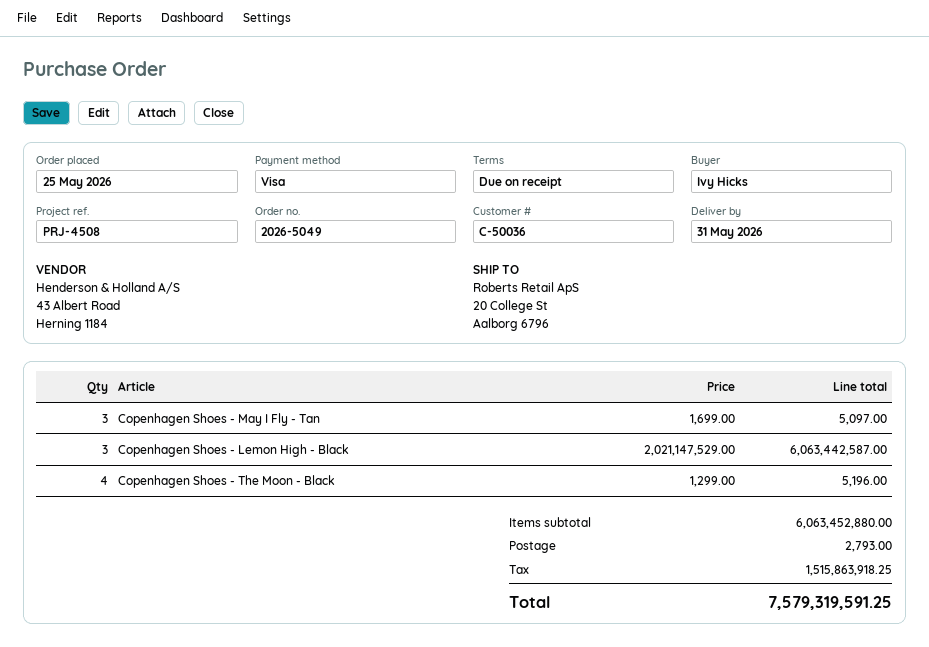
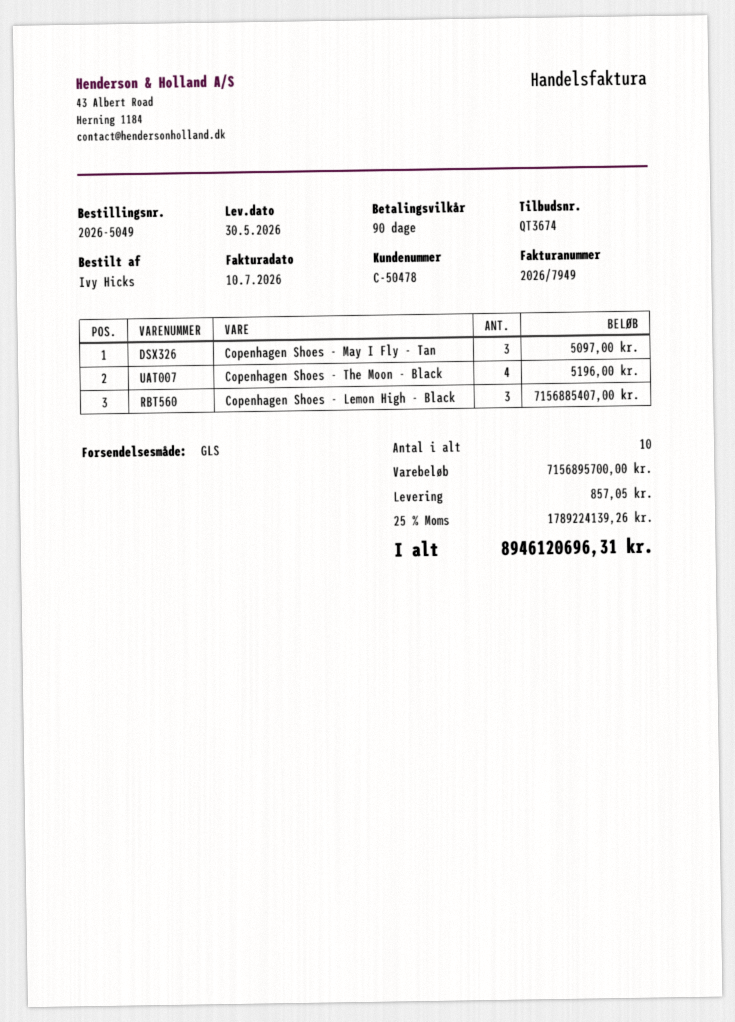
delivery date: 2026-05-31 -> 2026-05-30
payment terms: on receipt -> 90 days
customer number: C-50036 -> C-50478
Copenhagen Shoes - Lemon High - Black: 3 for 6063442587.00 -> 3 for 7156885407.00
subtotal: 6063452880.00 -> 7156895700.00
shipping: 2793.00 -> 857.05
tax: 1515863918.25 -> 1789224139.26
total: 7579319591.25 -> 8946120696.31

